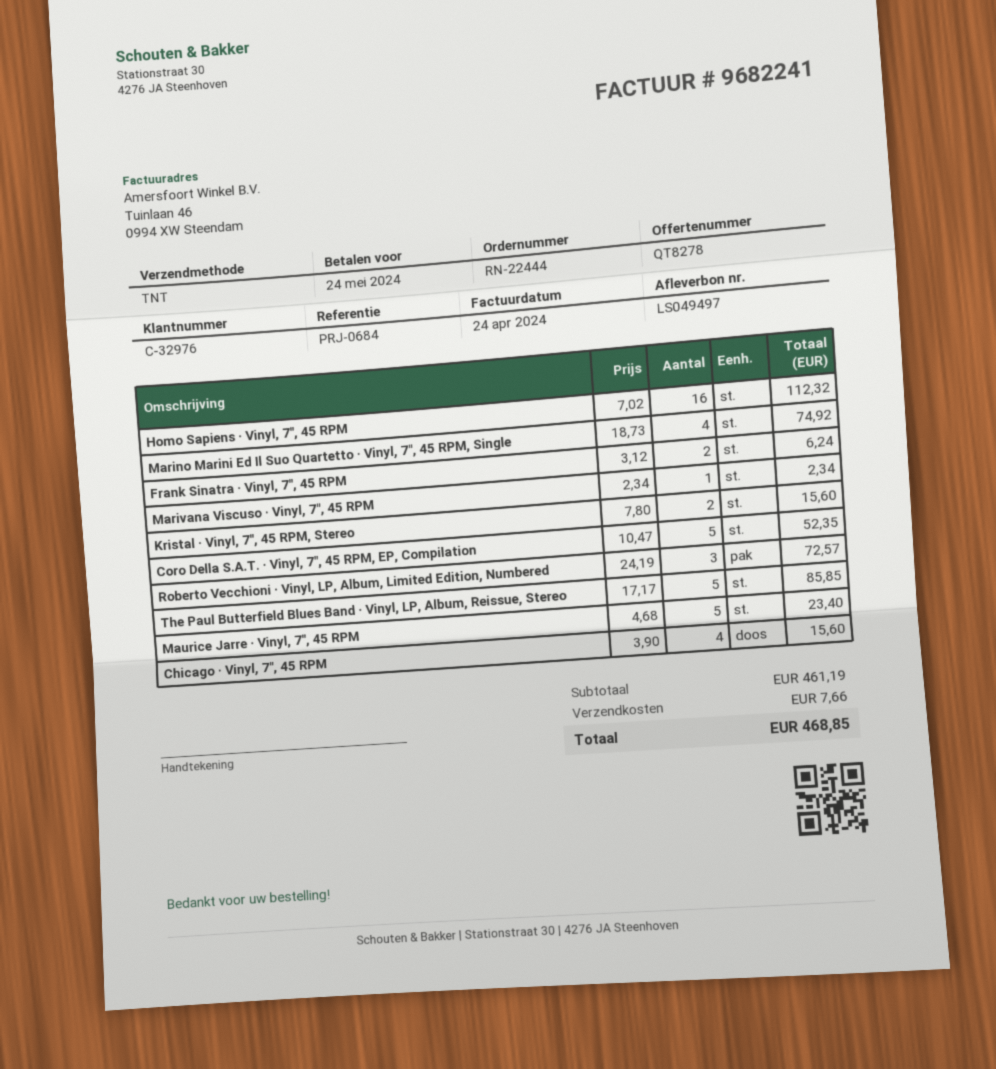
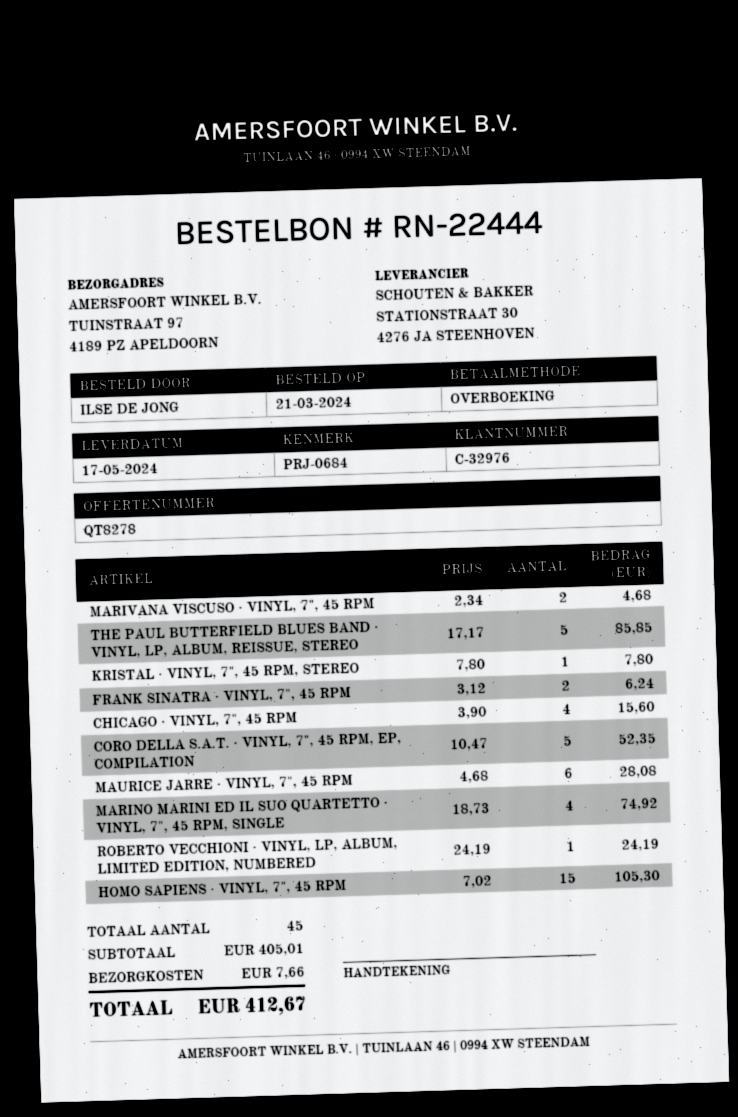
Homo Sapiens · Vinyl, 7", 45 RPM: 16 x 7.02 = 112.32 -> 15 x 7.02 = 105.30
Marivana Viscuso · Vinyl, 7", 45 RPM: 1 x 2.34 = 2.34 -> 2 x 2.34 = 4.68
Kristal · Vinyl, 7", 45 RPM, Stereo: 2 x 7.80 = 15.60 -> 1 x 7.80 = 7.80
Roberto Vecchioni · Vinyl, LP, Album, Limited Edition, Numbered: 3 x 24.19 = 72.57 -> 1 x 24.19 = 24.19
Maurice Jarre · Vinyl, 7", 45 RPM: 5 x 4.68 = 23.40 -> 6 x 4.68 = 28.08
subtotal: 461.19 -> 405.01
total: 468.85 -> 412.67

